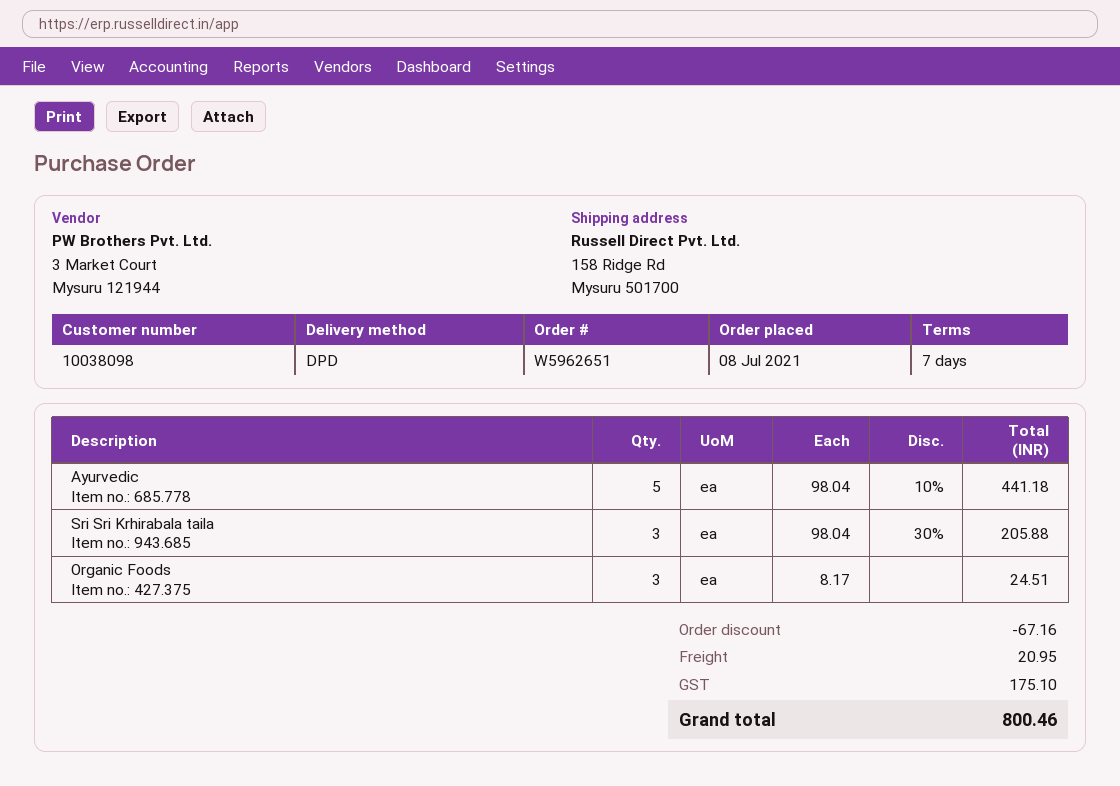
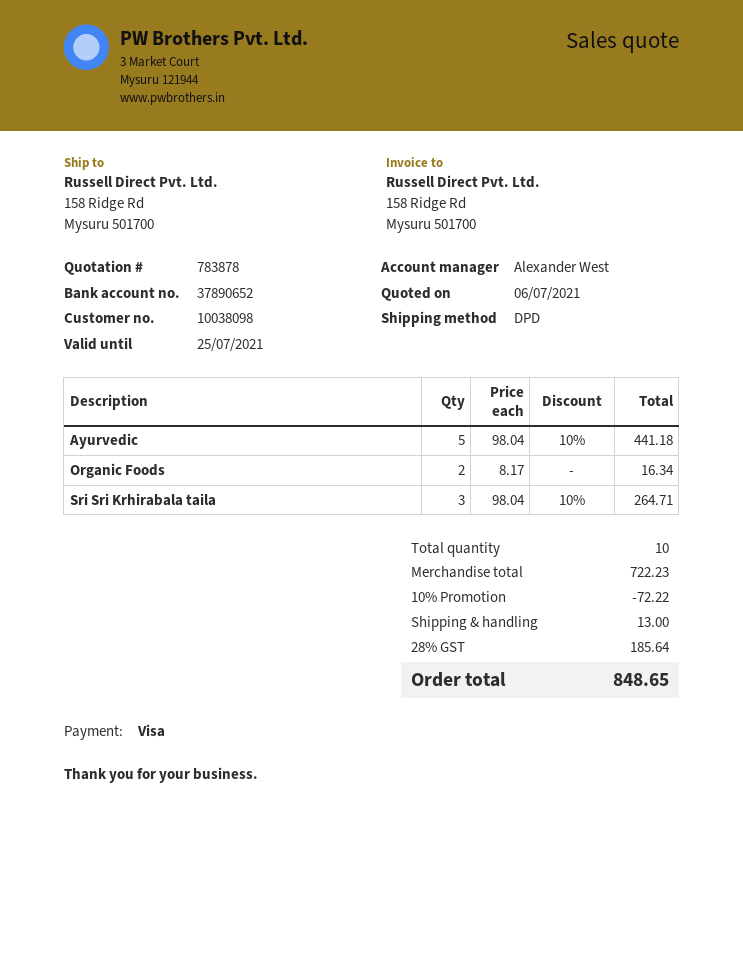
Sri Sri Krhirabala taila: 3 x 98.04 - 30% = 205.88 -> 3 x 98.04 - 10% = 264.71
Organic Foods: 3 x 8.17 = 24.51 -> 2 x 8.17 = 16.34
discount: 67.16 -> 72.22
shipping: 20.95 -> 13.00
tax: 175.10 -> 185.64
total: 800.46 -> 848.65

